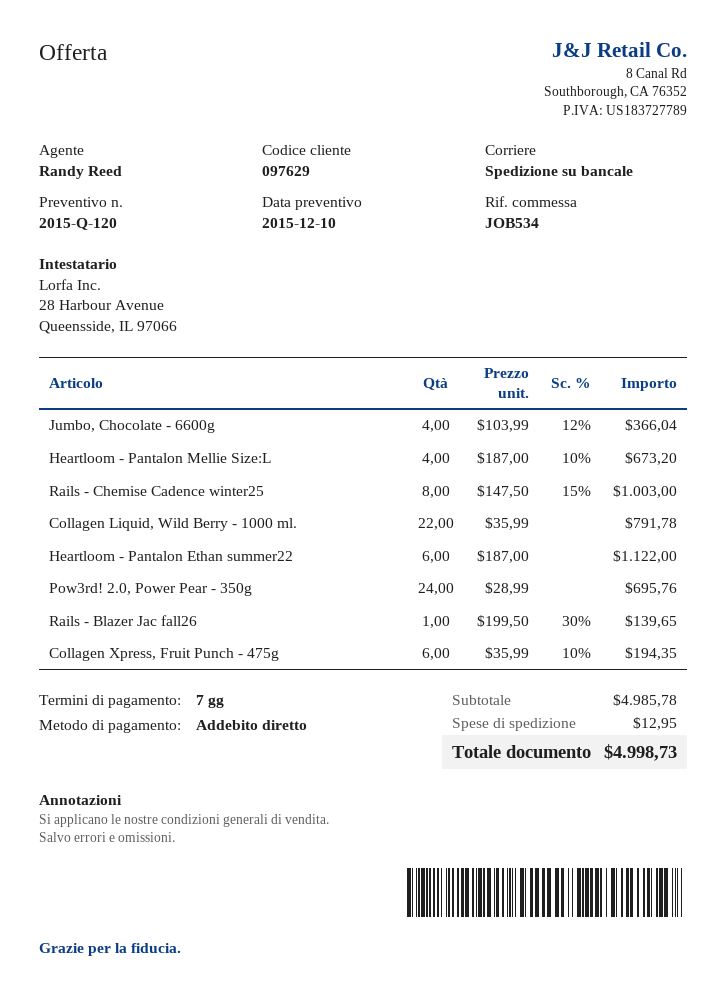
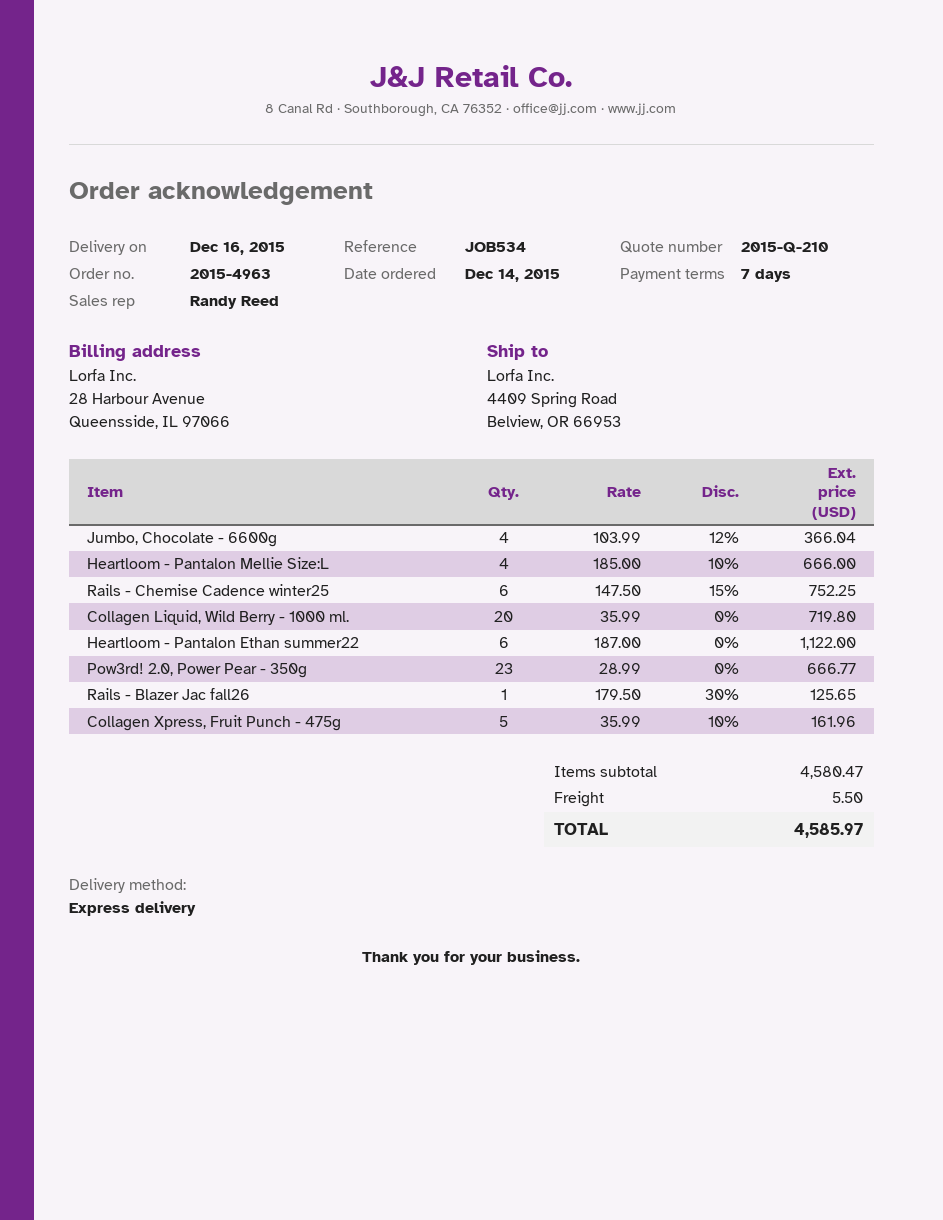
quote number: 2015-Q-120 -> 2015-Q-210
shipping method: pallet freight -> express
Heartloom - Pantalon Mellie Size:L: 4 x 187.00 - 10% = 673.20 -> 4 x 185.00 - 10% = 666.00
Rails - Chemise Cadence winter25: 8 x 147.50 - 15% = 1003.00 -> 6 x 147.50 - 15% = 752.25
Collagen Liquid, Wild Berry - 1000 ml.: 22 x 35.99 = 791.78 -> 20 x 35.99 = 719.80
Pow3rd! 2.0, Power Pear - 350g: 24 x 28.99 = 695.76 -> 23 x 28.99 = 666.77
Rails - Blazer Jac fall26: 1 x 199.50 - 30% = 139.65 -> 1 x 179.50 - 30% = 125.65
Collagen Xpress, Fruit Punch - 475g: 6 x 35.99 - 10% = 194.35 -> 5 x 35.99 - 10% = 161.96
subtotal: 4985.78 -> 4580.47
shipping: 12.95 -> 5.50
total: 4998.73 -> 4585.97

